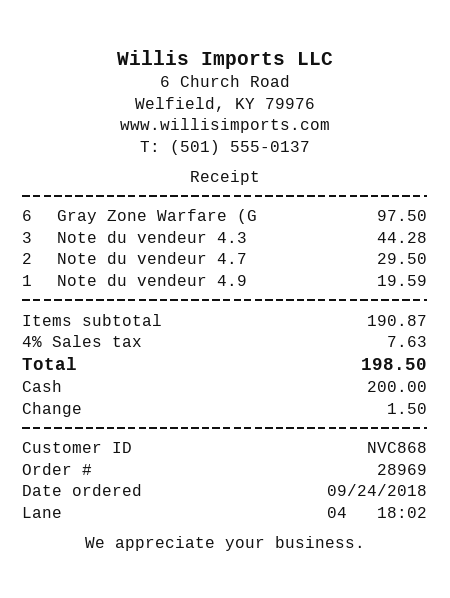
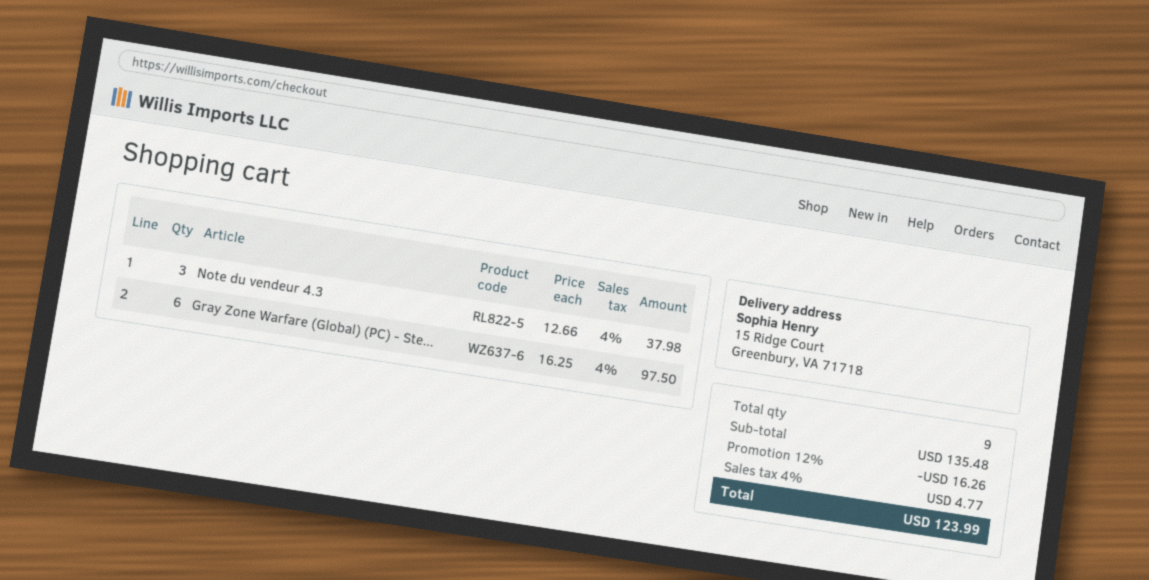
Note du vendeur 4.3: 3 for 44.28 -> 3 for 37.98
Note du vendeur 4.7: 2 for 29.50 -> none
Note du vendeur 4.9: 1 for 19.59 -> none
subtotal: 190.87 -> 135.48
discount: none -> 12% = 16.26
tax: 4% = 7.63 -> 4% = 4.77
total: 198.50 -> 123.99

